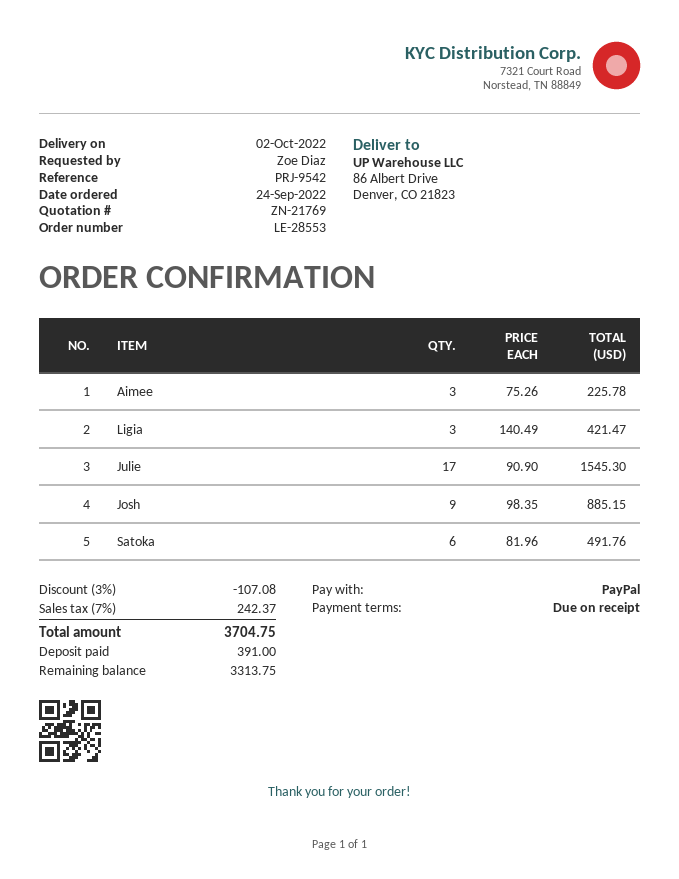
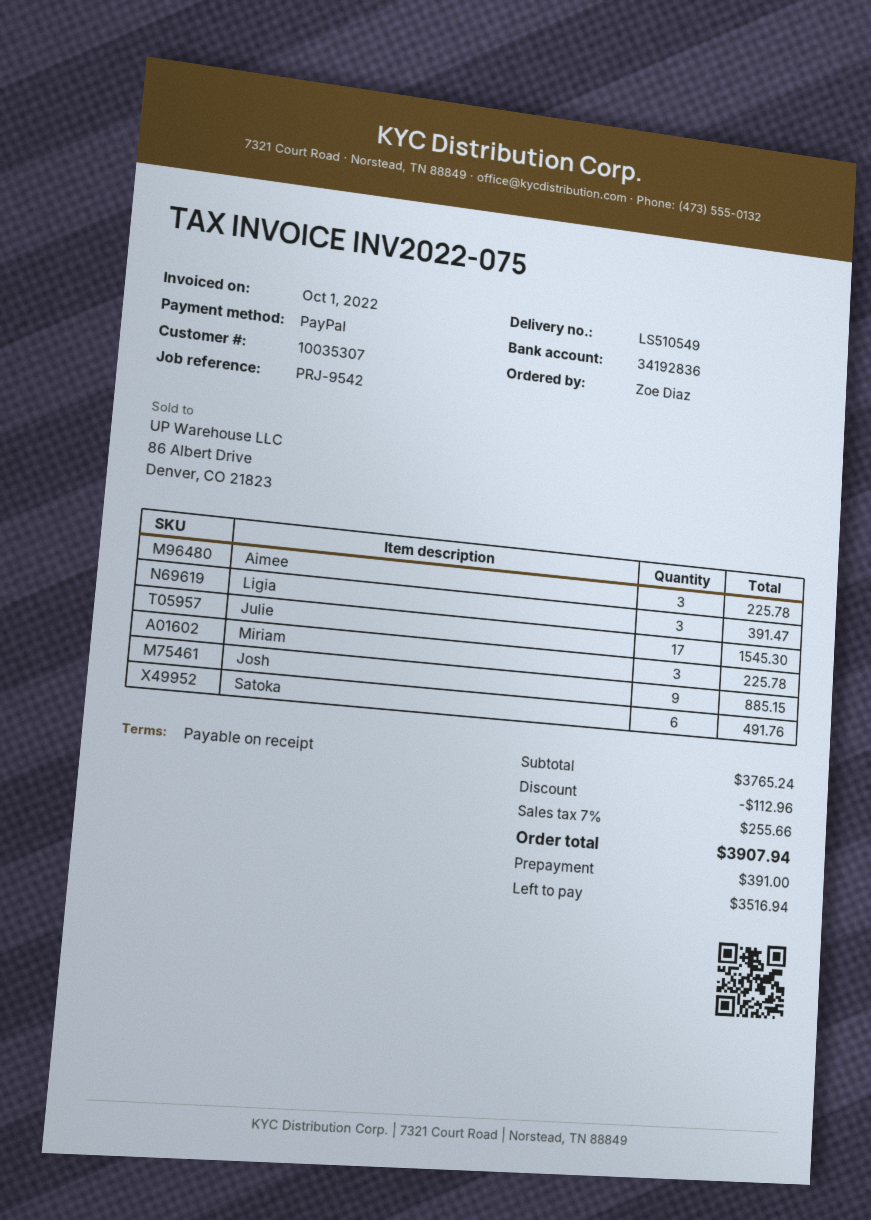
Ligia: 3 for 421.47 -> 3 for 391.47
Miriam: none -> 3 for 225.78
discount: 107.08 -> 112.96
tax: 7% = 242.37 -> 7% = 255.66
total: 3704.75 -> 3907.94
balance: 3313.75 -> 3516.94

